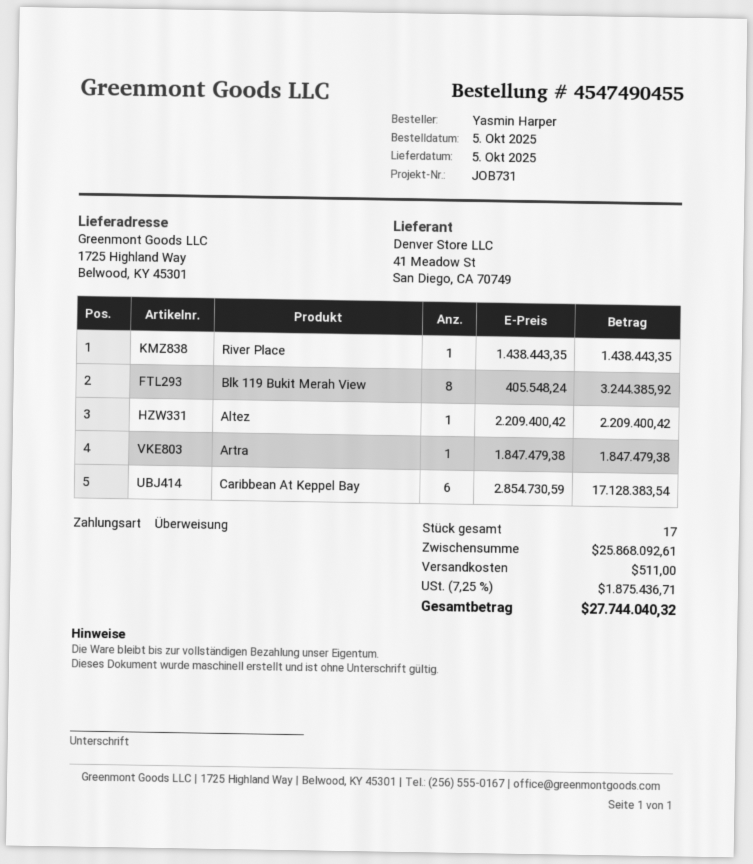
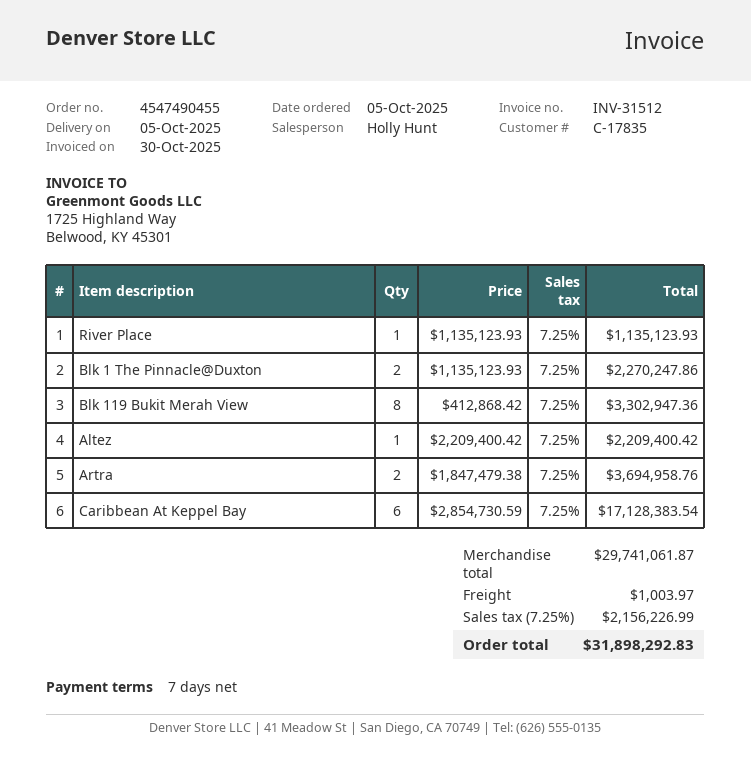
River Place: 1 x 1438443.35 = 1438443.35 -> 1 x 1135123.93 = 1135123.93
Blk 119 Bukit Merah View: 8 x 405548.24 = 3244385.92 -> 8 x 412868.42 = 3302947.36
Artra: 1 x 1847479.38 = 1847479.38 -> 2 x 1847479.38 = 3694958.76
Blk 1 The Pinnacle@Duxton: none -> 2 x 1135123.93 = 2270247.86
subtotal: 25868092.61 -> 29741061.87
shipping: 511.00 -> 1003.97
tax: 7.25% = 1875436.71 -> 7.25% = 2156226.99
total: 27744040.32 -> 31898292.83

